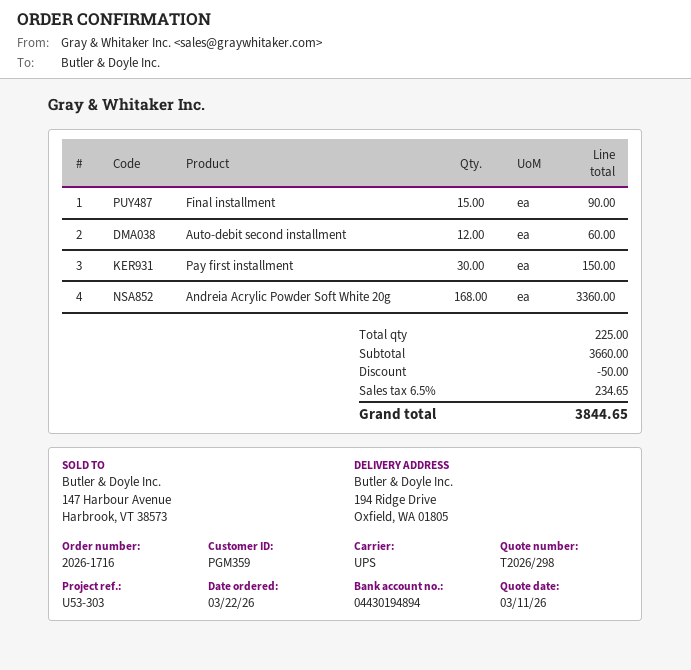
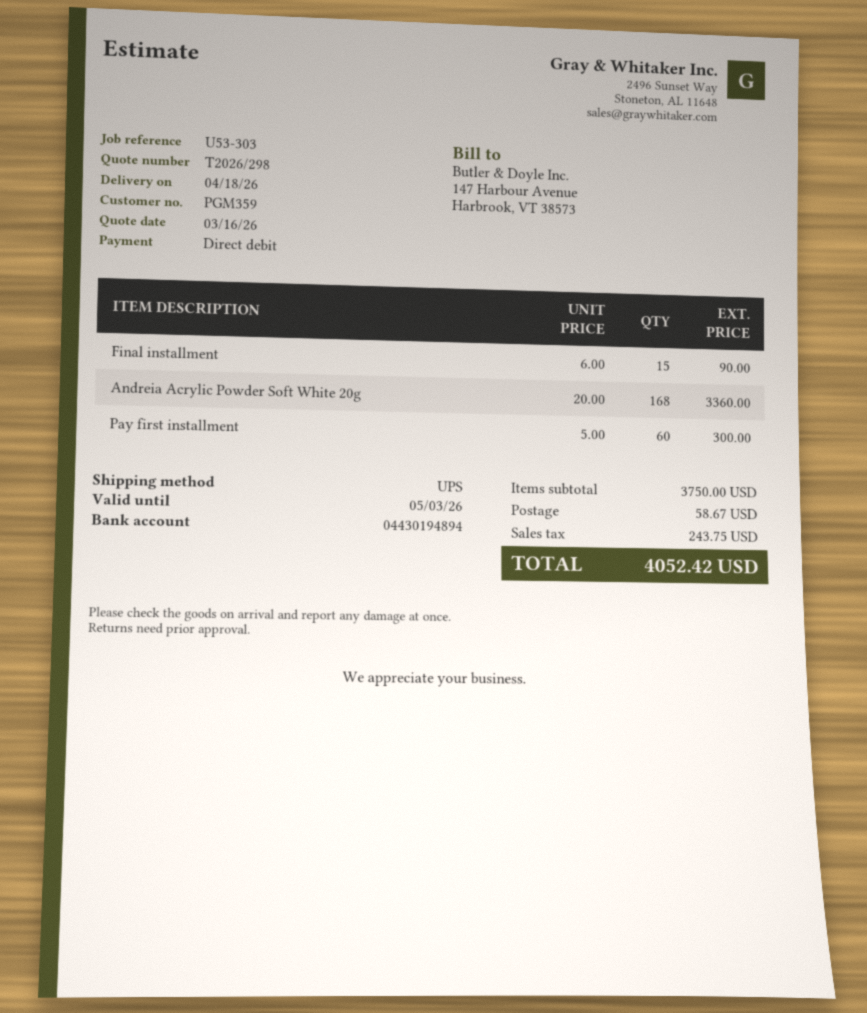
quote date: 2026-03-11 -> 2026-03-16
Auto-debit second installment: 12 for 60.00 -> none
Pay first installment: 30 for 150.00 -> 60 for 300.00
subtotal: 3660.00 -> 3750.00
discount: 50.00 -> none
shipping: none -> 58.67
tax: 234.65 -> 243.75
total: 3844.65 -> 4052.42

